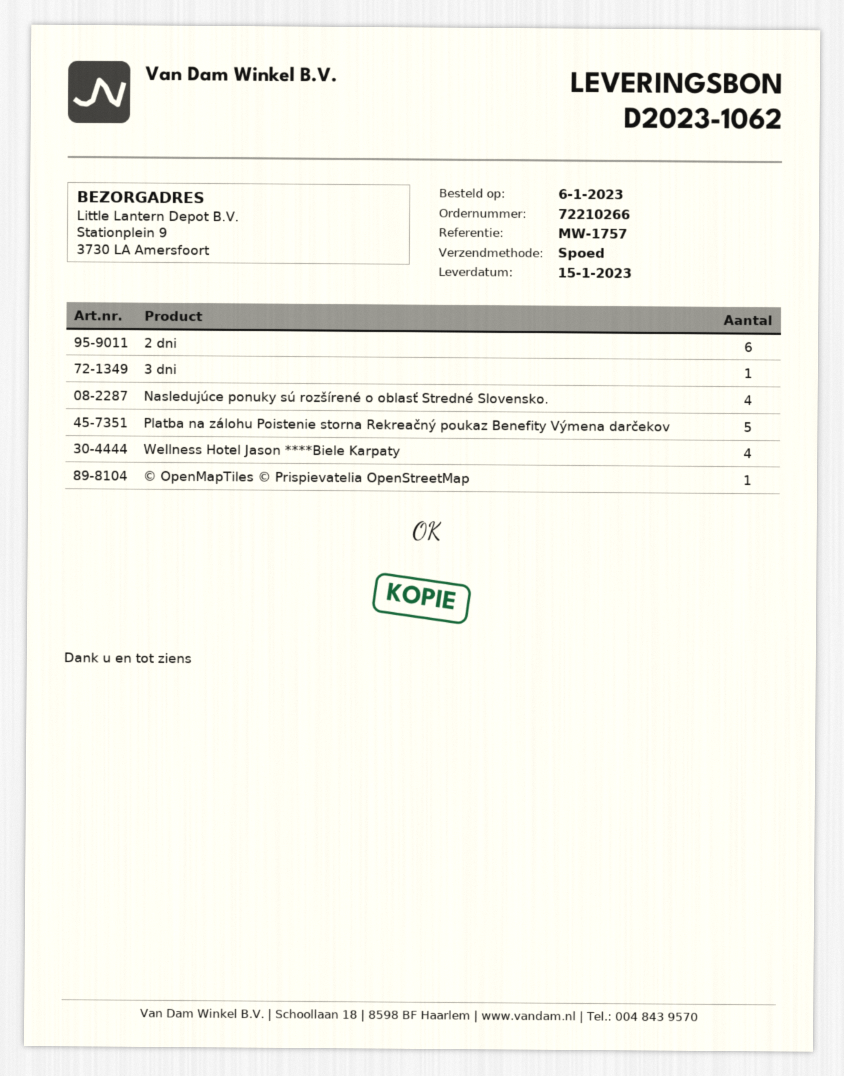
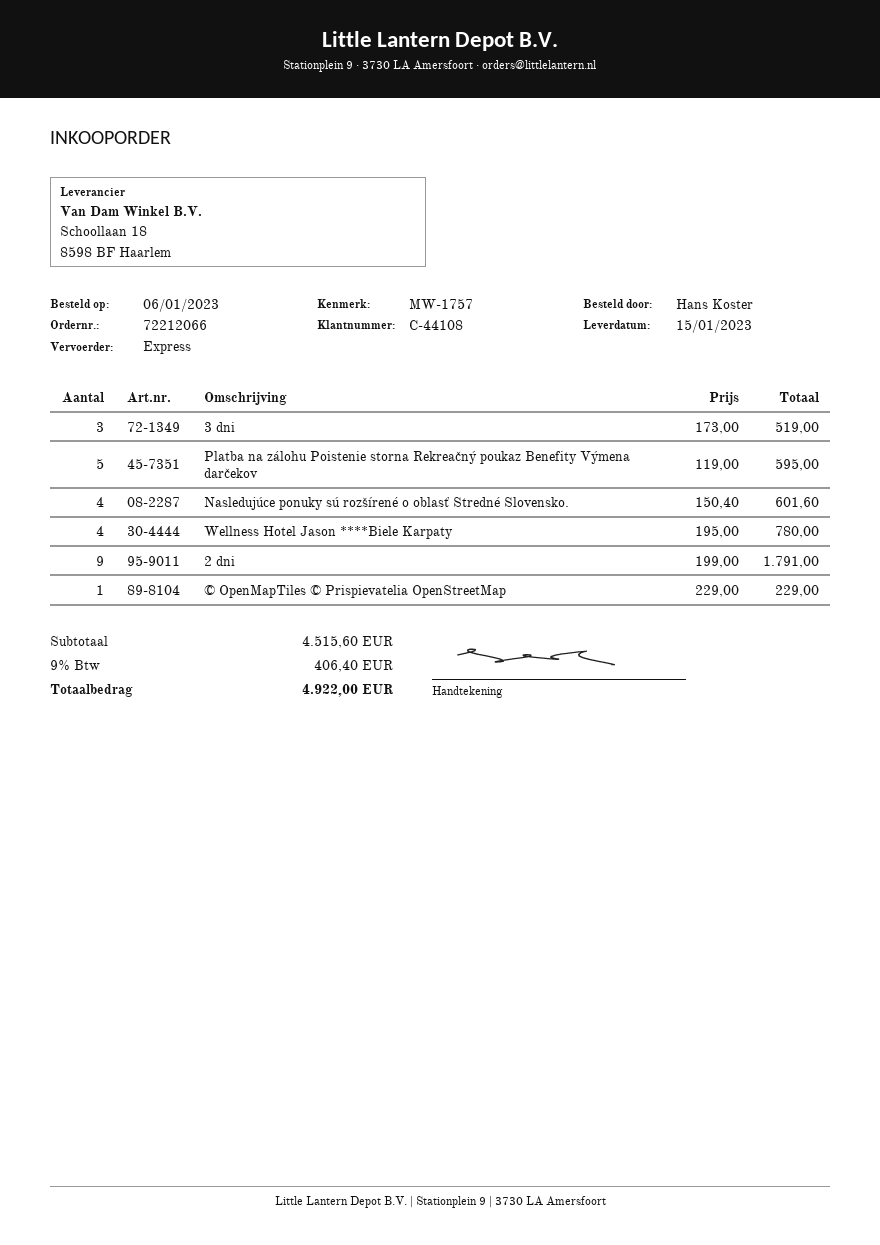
order number: 72210266 -> 72212066
2 dni: 6 -> 9
3 dni: 1 -> 3

